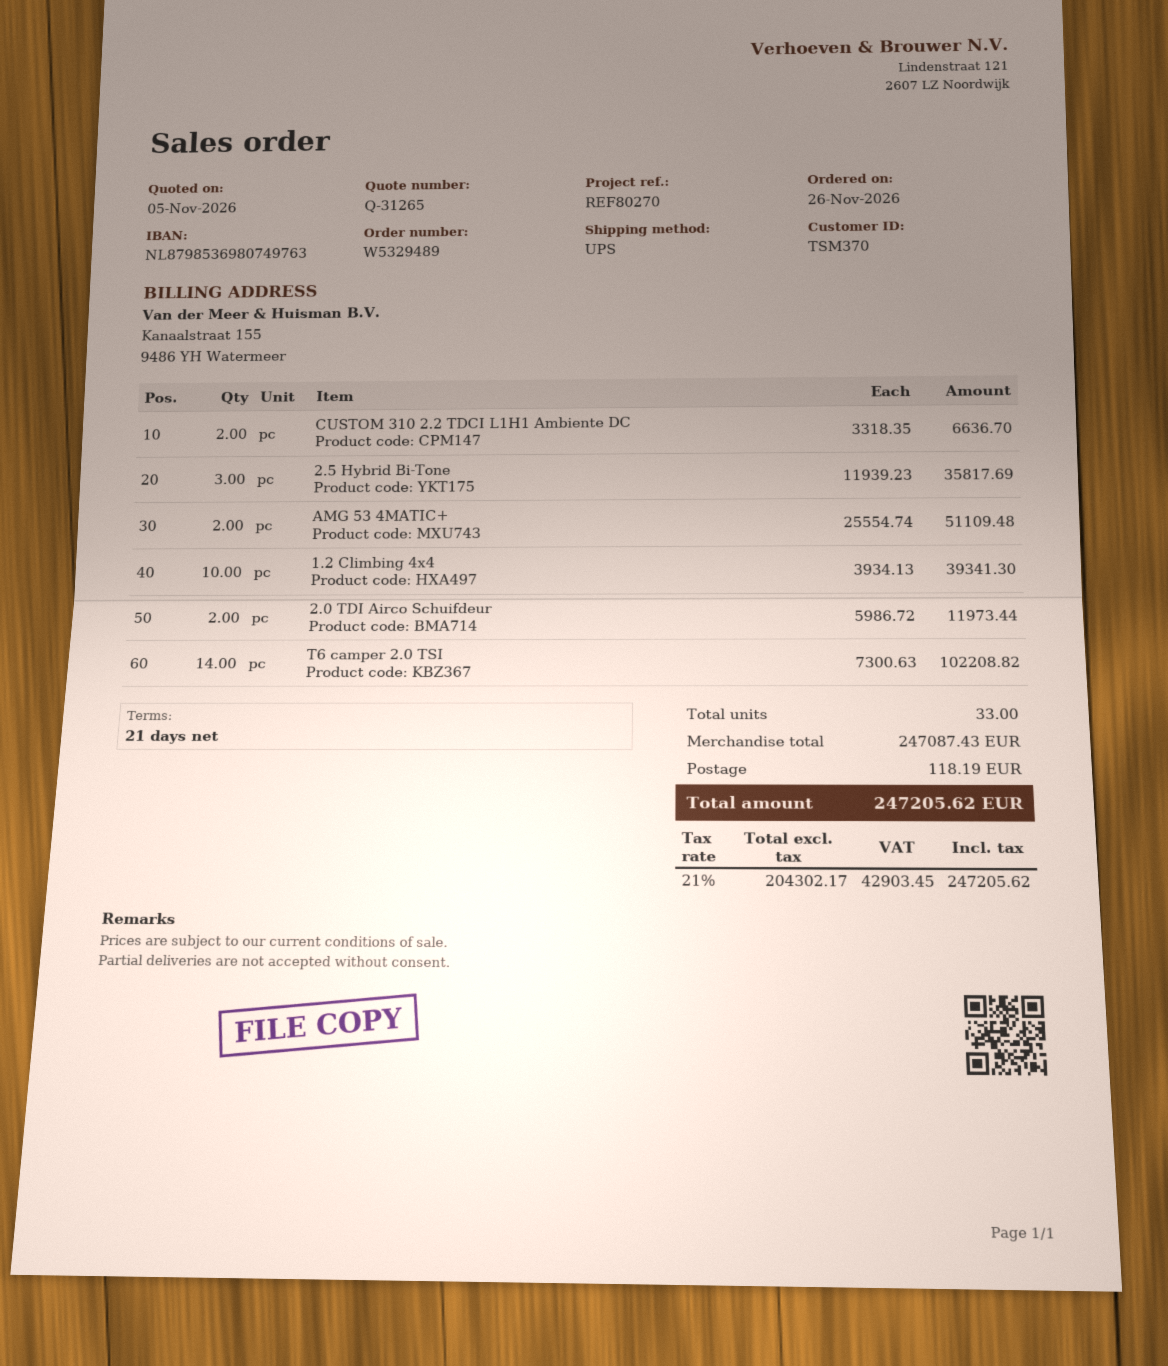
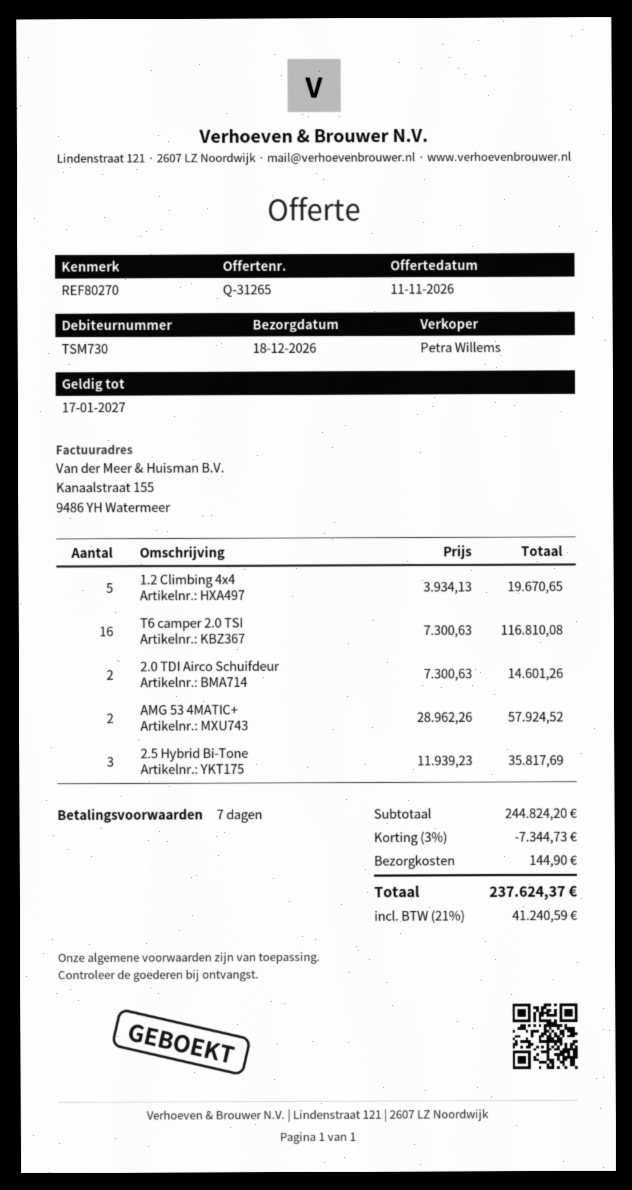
quote date: 2026-11-05 -> 2026-11-11
payment terms: 21 days -> 7 days
customer number: TSM370 -> TSM730
CUSTOM 310 2.2 TDCI L1H1 Ambiente DC: 2 x 3318.35 = 6636.70 -> none
AMG 53 4MATIC+: 2 x 25554.74 = 51109.48 -> 2 x 28962.26 = 57924.52
1.2 Climbing 4x4: 10 x 3934.13 = 39341.30 -> 5 x 3934.13 = 19670.65
2.0 TDI Airco Schuifdeur: 2 x 5986.72 = 11973.44 -> 2 x 7300.63 = 14601.26
T6 camper 2.0 TSI: 14 x 7300.63 = 102208.82 -> 16 x 7300.63 = 116810.08
subtotal: 247087.43 -> 244824.20
discount: none -> 3% = 7344.73
shipping: 118.19 -> 144.90
tax: 21% = 42903.45 -> 21% = 41240.59
total: 247205.62 -> 237624.37

